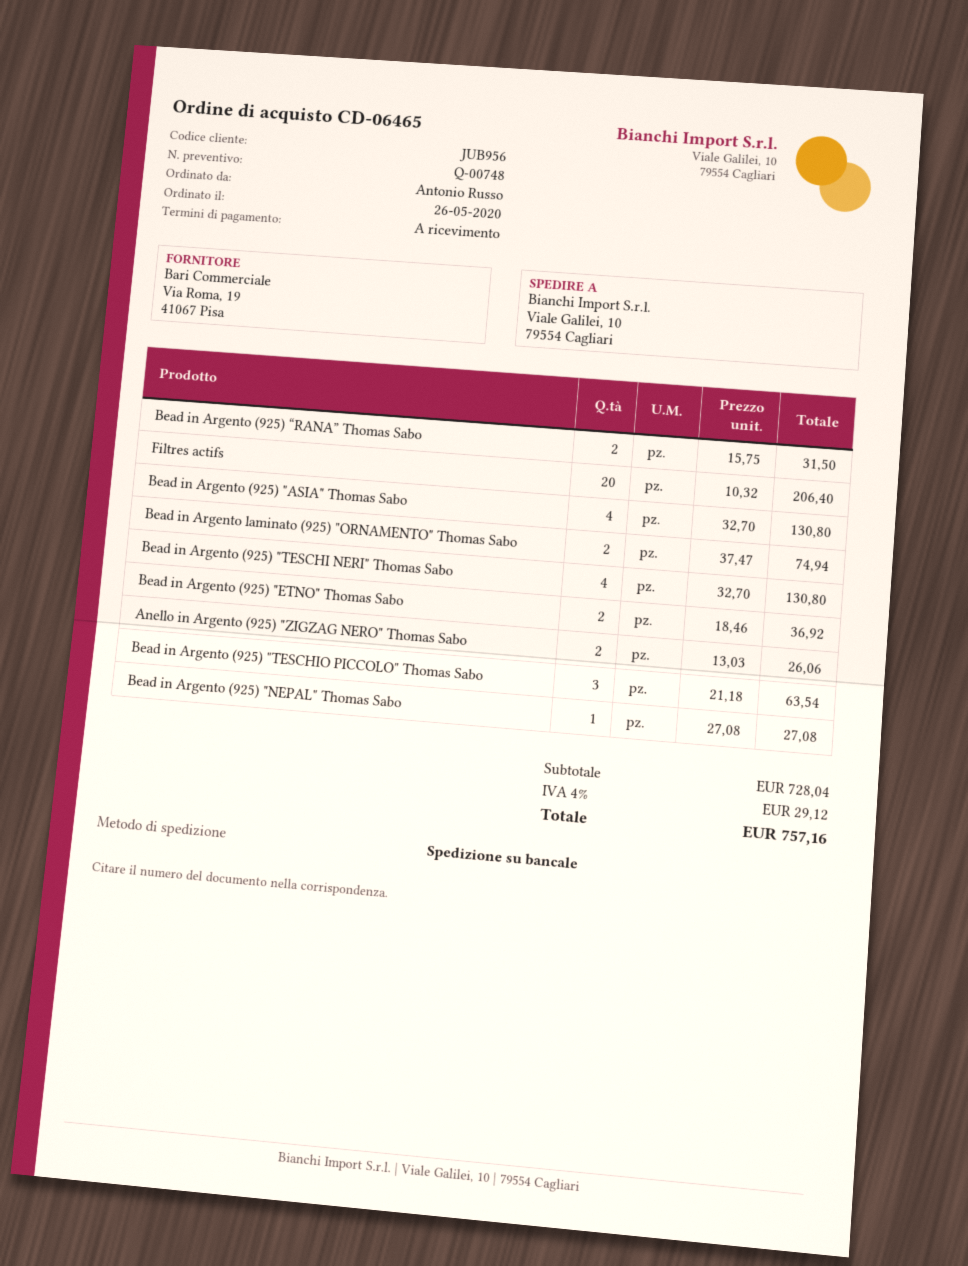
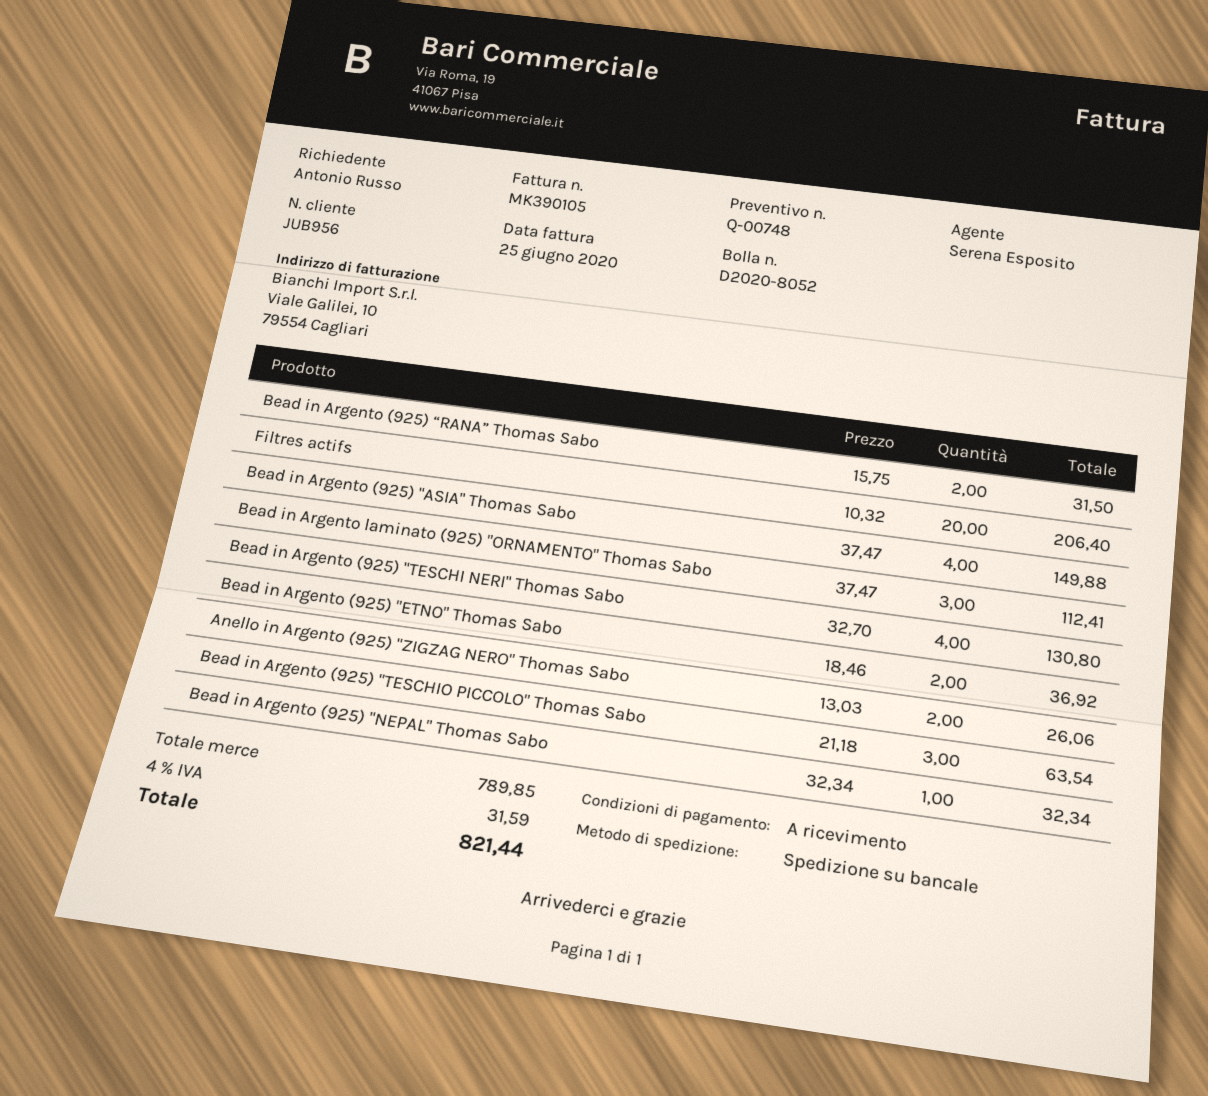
Bead in Argento (925) "ASIA" Thomas Sabo: 4 x 32.70 = 130.80 -> 4 x 37.47 = 149.88
Bead in Argento laminato (925) "ORNAMENTO" Thomas Sabo: 2 x 37.47 = 74.94 -> 3 x 37.47 = 112.41
Bead in Argento (925) "NEPAL" Thomas Sabo: 1 x 27.08 = 27.08 -> 1 x 32.34 = 32.34
subtotal: 728.04 -> 789.85
tax: 4% = 29.12 -> 4% = 31.59
total: 757.16 -> 821.44

